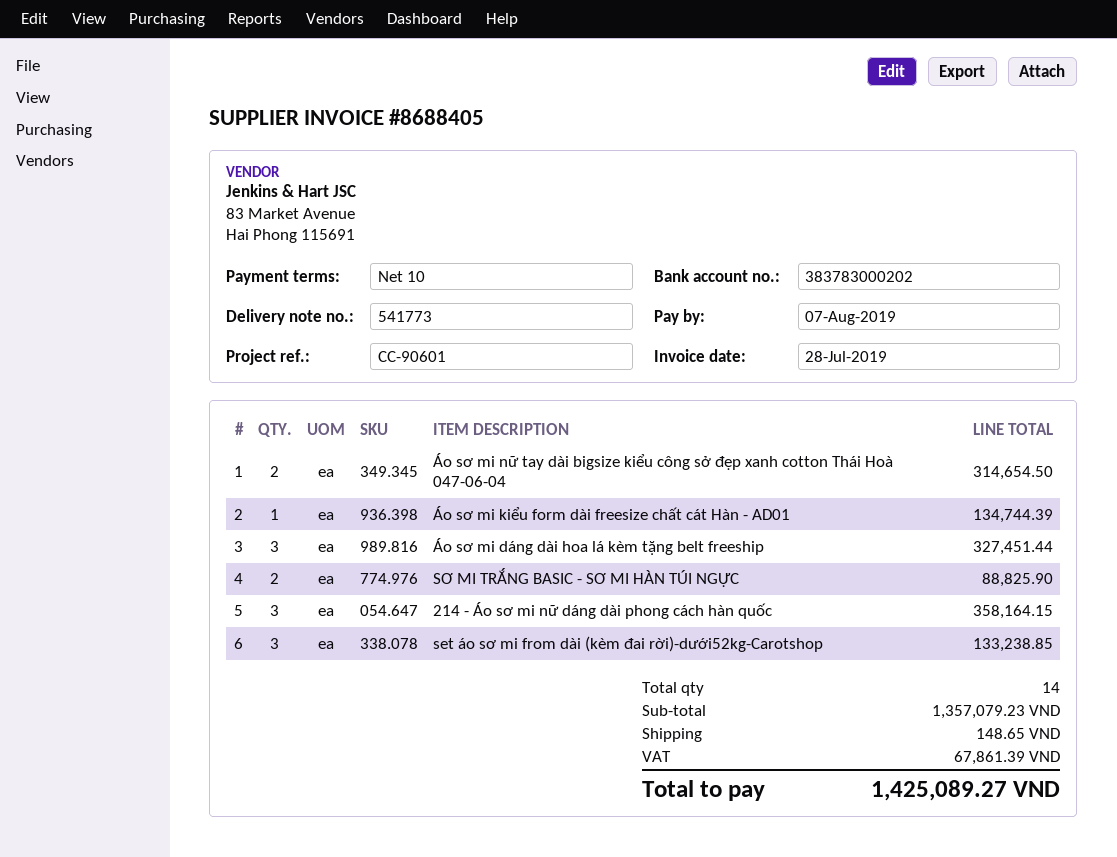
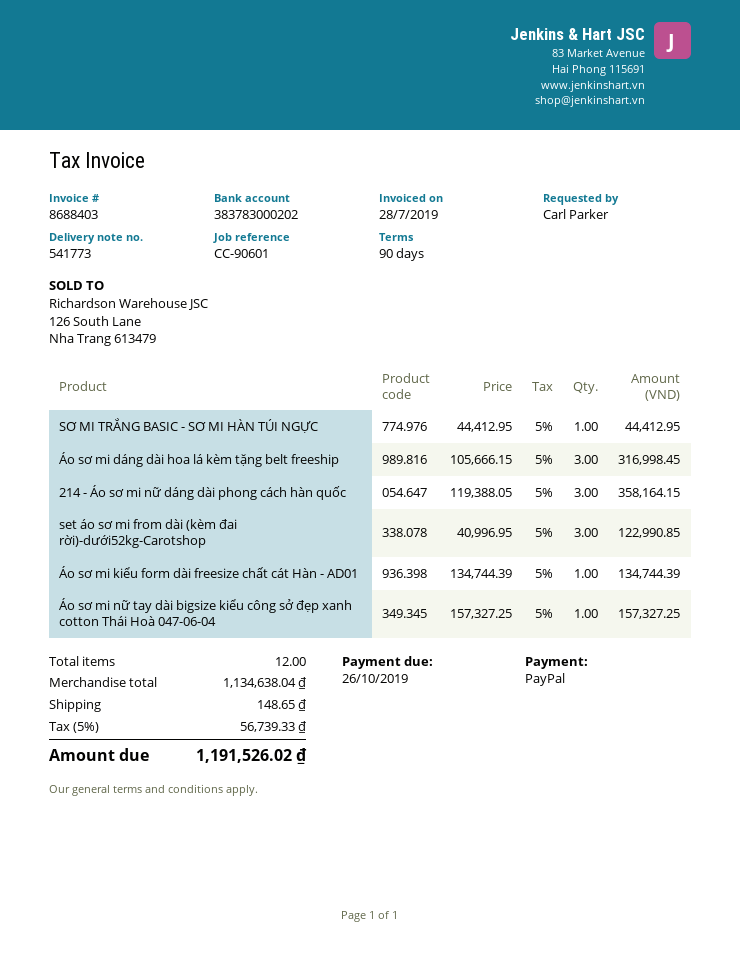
invoice number: 8688405 -> 8688403
payment terms: 10 days -> 90 days
due date: 2019-08-07 -> 2019-10-26
Áo sơ mi nữ tay dài bigsize kiểu công sở đẹp xanh cotton Thái Hoà 047-06-04: 2 for 314654.50 -> 1 for 157327.25
Áo sơ mi dáng dài hoa lá kèm tặng belt freeship: 3 for 327451.44 -> 3 for 316998.45
SƠ MI TRẮNG BASIC - SƠ MI HÀN TÚI NGỰC: 2 for 88825.90 -> 1 for 44412.95
set áo sơ mi from dài (kèm đai rời)-dưới52kg-Carotshop: 3 for 133238.85 -> 3 for 122990.85
total quantity: 14 -> 12
subtotal: 1357079.23 -> 1134638.04
tax: 67861.39 -> 56739.33
total: 1425089.27 -> 1191526.02

